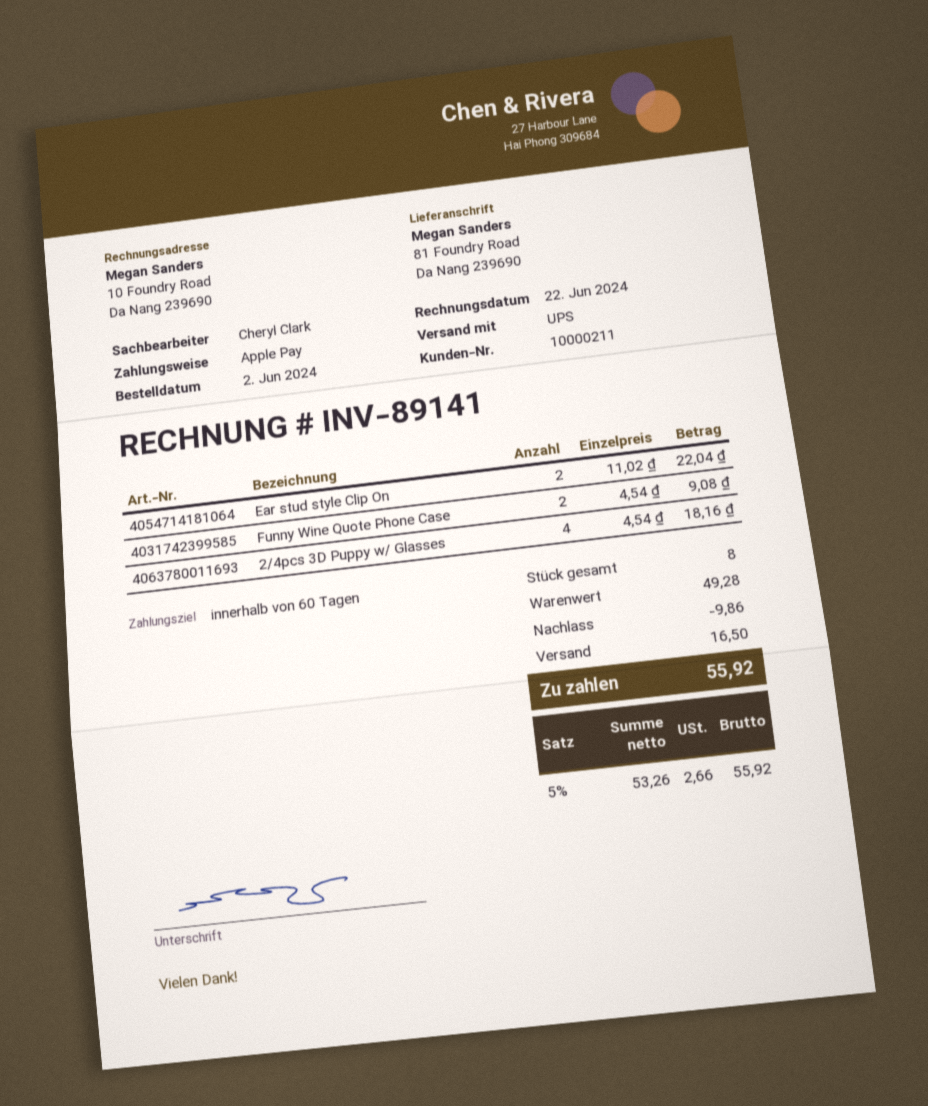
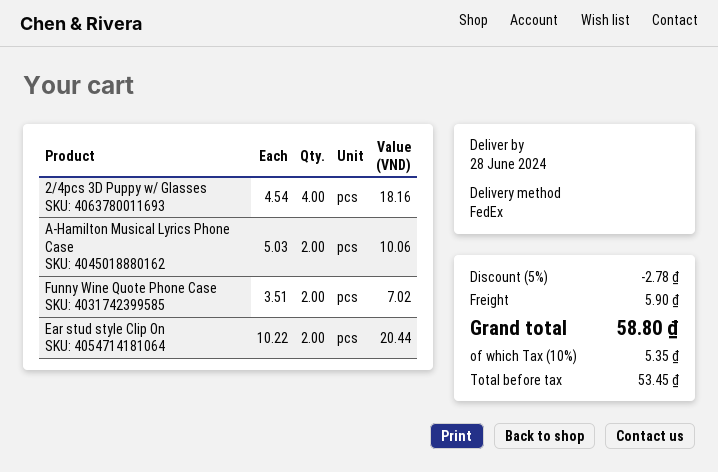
shipping method: UPS -> FedEx
Ear stud style Clip On: 2 x 11.02 = 22.04 -> 2 x 10.22 = 20.44
Funny Wine Quote Phone Case: 2 x 4.54 = 9.08 -> 2 x 3.51 = 7.02
A-Hamilton Musical Lyrics Phone Case: none -> 2 x 5.03 = 10.06
discount: 9.86 -> 2.78
shipping: 16.50 -> 5.90
net: 53.26 -> 53.45
tax: 5% = 2.66 -> 10% = 5.35
total: 55.92 -> 58.80

